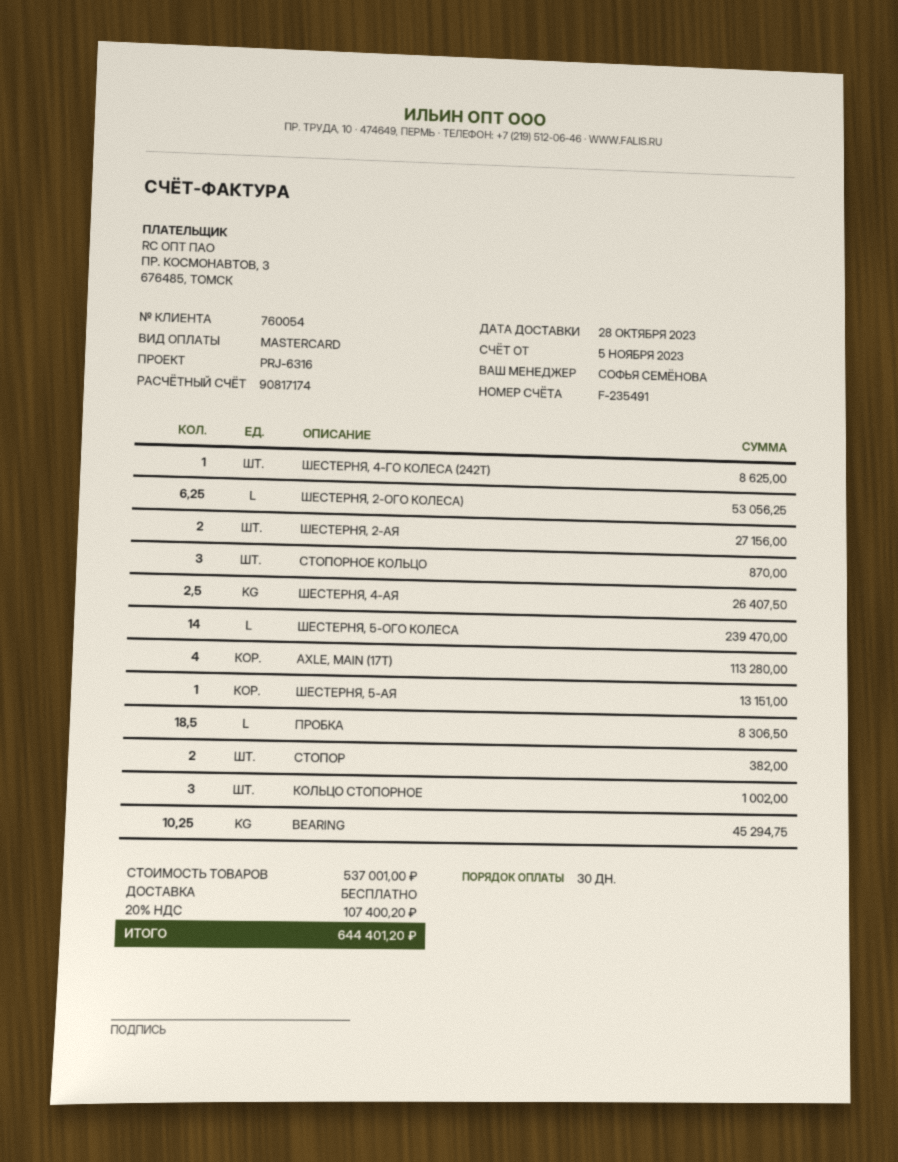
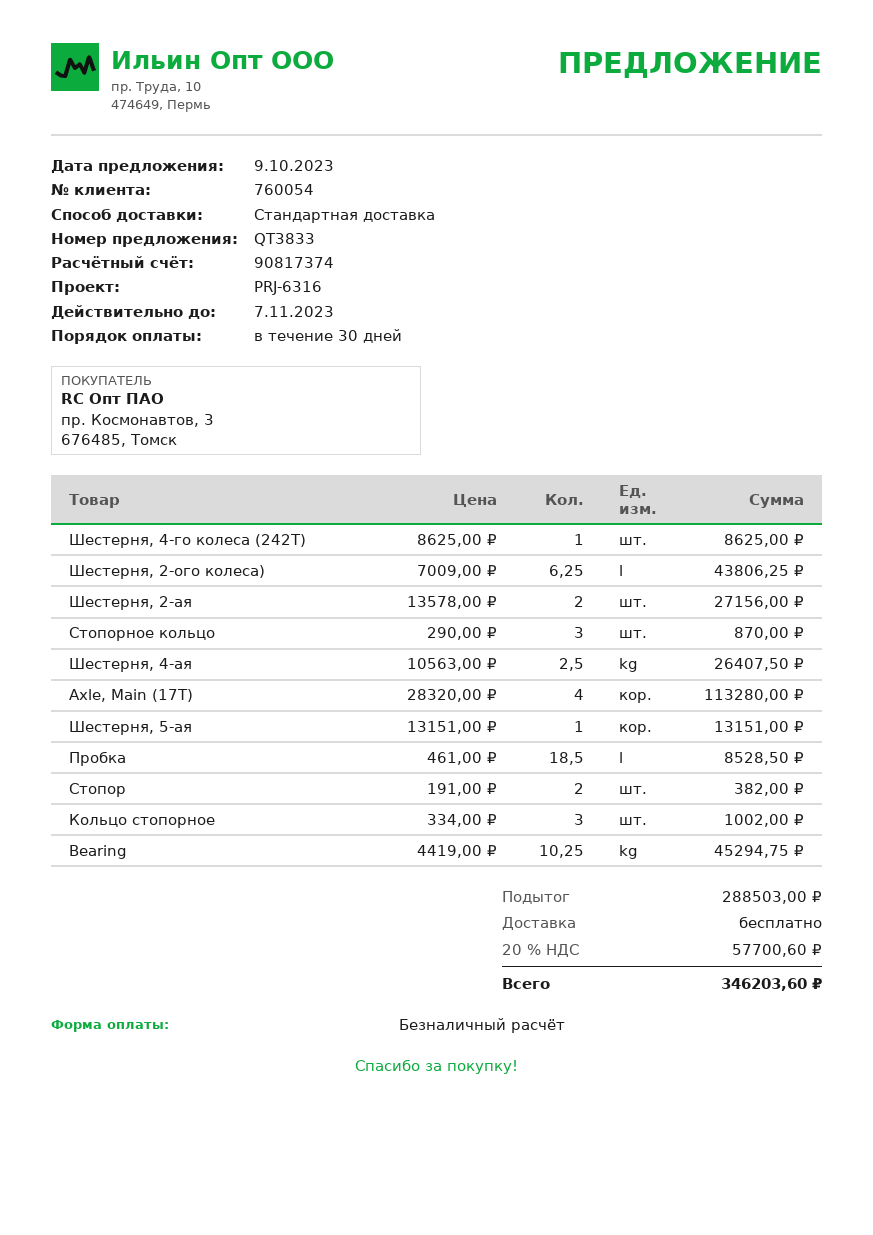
payment method: Mastercard -> bank transfer
bank account: 90817174 -> 90817374
ШЕСТЕРНЯ, 2-ОГО КОЛЕСА): 6.25 for 53056.25 -> 6.25 for 43806.25
ШЕСТЕРНЯ, 5-ОГО КОЛЕСА: 14 for 239470.00 -> none
ПРОБКА: 18.5 for 8306.50 -> 18.5 for 8528.50
subtotal: 537001.00 -> 288503.00
tax: 20% = 107400.20 -> 20% = 57700.60
total: 644401.20 -> 346203.60

